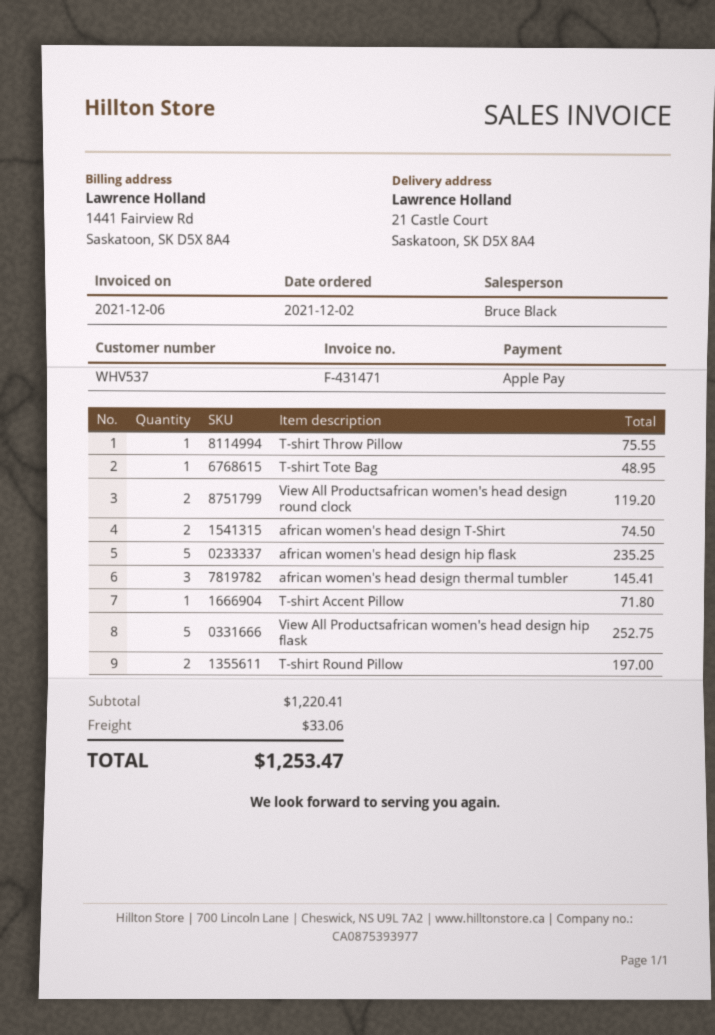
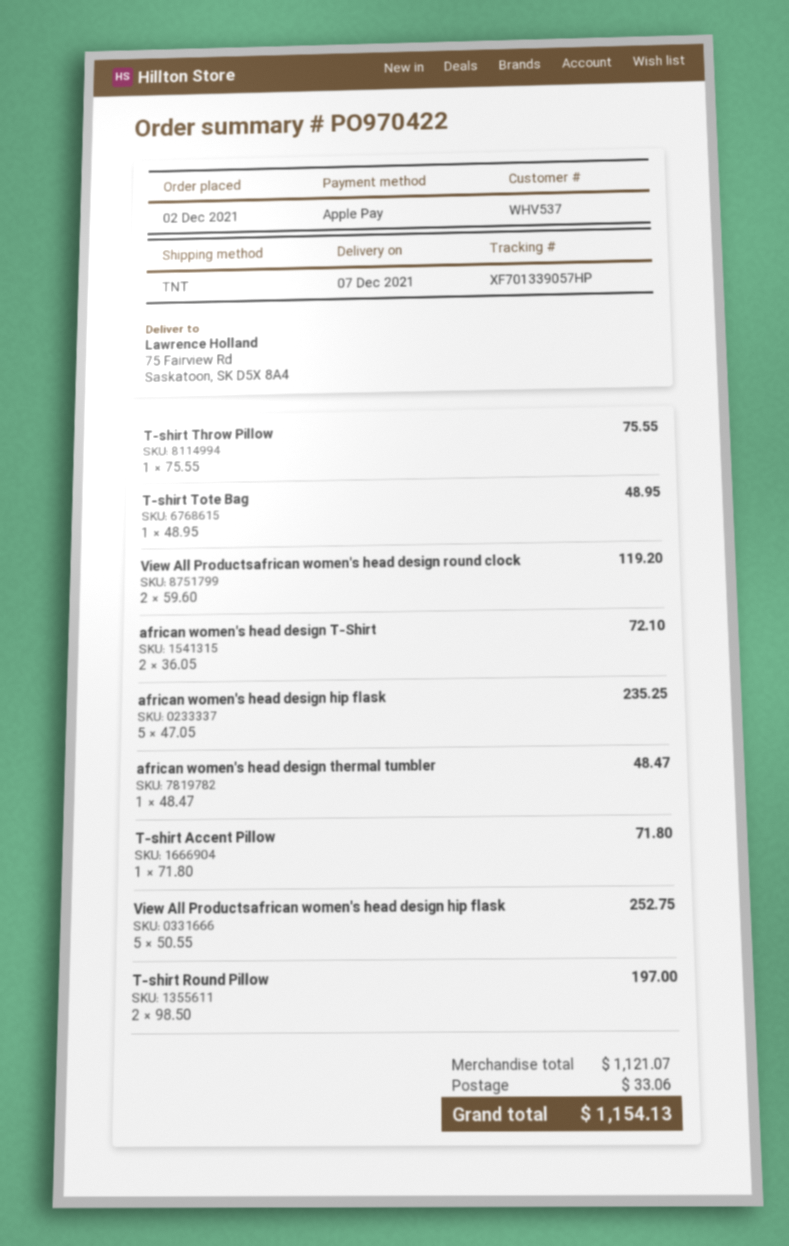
ship to: 21 Castle Court, Saskatoon, SK D5X 8A4 -> 75 Fairview Rd, Saskatoon, SK D5X 8A4
african women's head design T-Shirt: 2 for 74.50 -> 2 for 72.10
african women's head design thermal tumbler: 3 for 145.41 -> 1 for 48.47
subtotal: 1220.41 -> 1121.07
total: 1253.47 -> 1154.13

